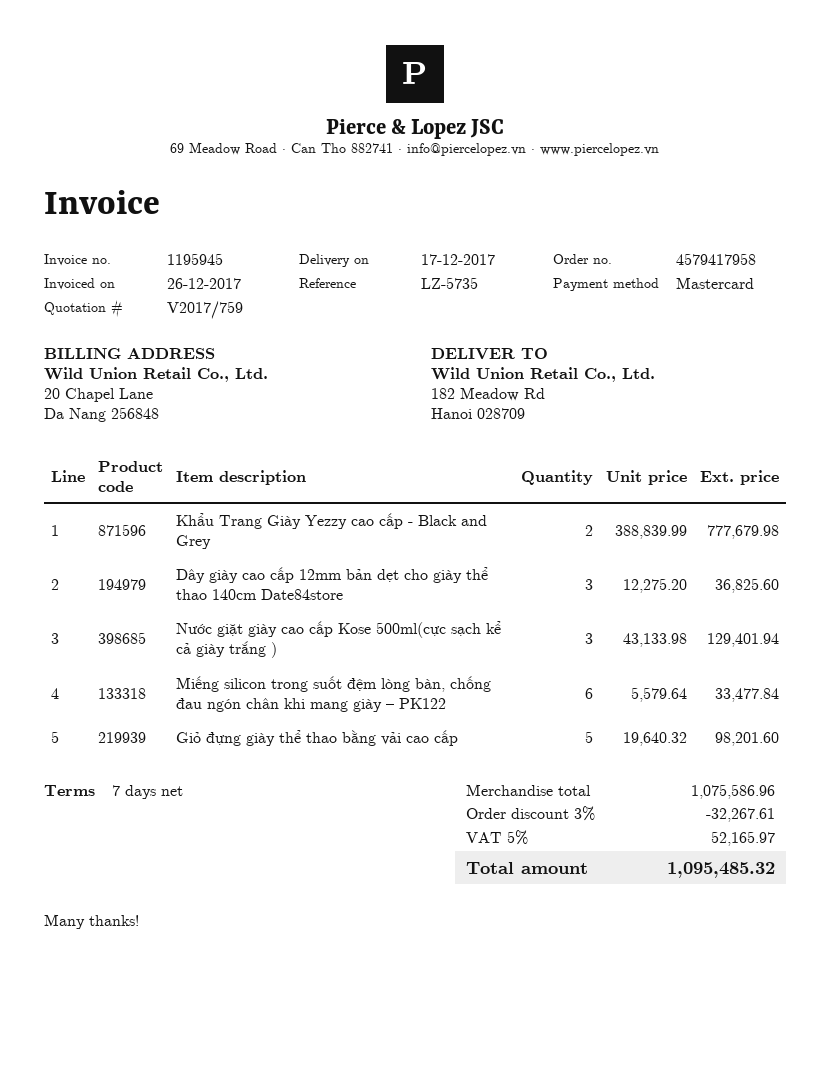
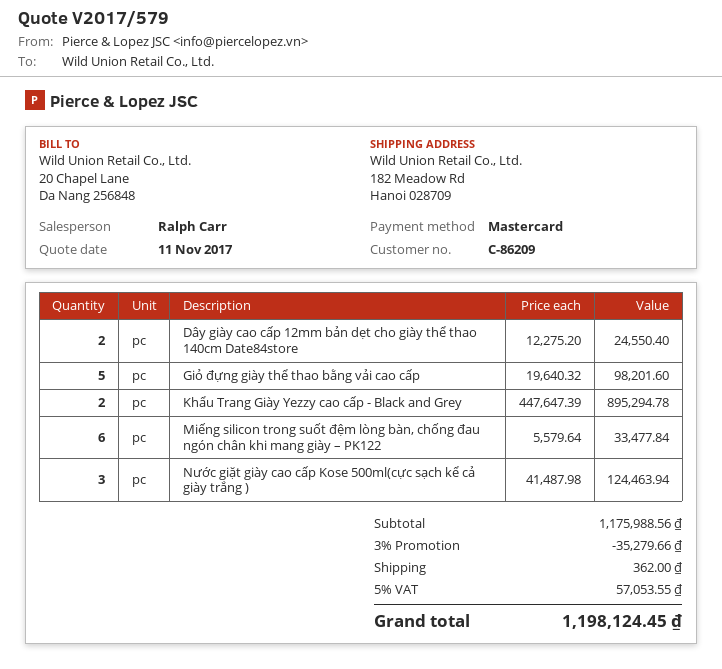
quote number: V2017/759 -> V2017/579
Khẩu Trang Giày Yezzy cao cấp - Black and Grey: 2 x 388839.99 = 777679.98 -> 2 x 447647.39 = 895294.78
Dây giày cao cấp 12mm bản dẹt cho giày thể thao 140cm Date84store: 3 x 12275.20 = 36825.60 -> 2 x 12275.20 = 24550.40
Nước giặt giày cao cấp Kose 500ml(cực sạch kể cả giày trắng ): 3 x 43133.98 = 129401.94 -> 3 x 41487.98 = 124463.94
subtotal: 1075586.96 -> 1175988.56
discount: 3% = 32267.61 -> 3% = 35279.66
shipping: none -> 362.00
tax: 5% = 52165.97 -> 5% = 57053.55
total: 1095485.32 -> 1198124.45

